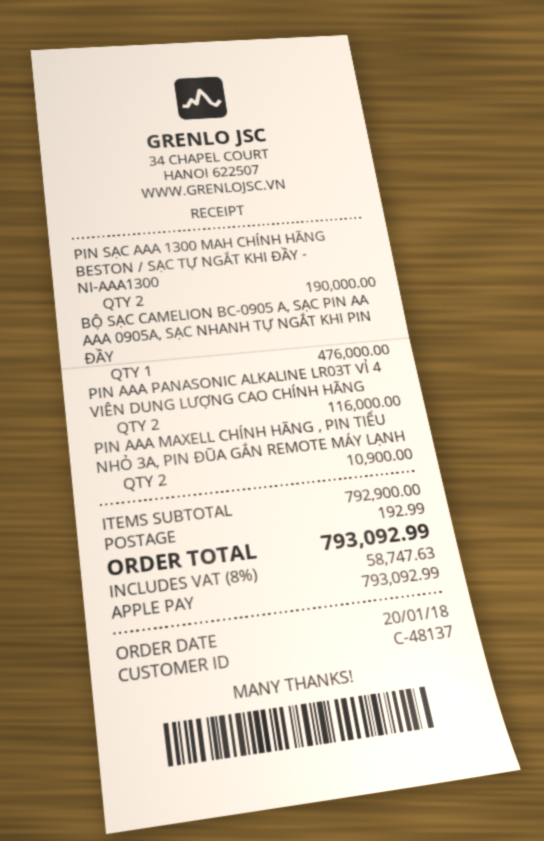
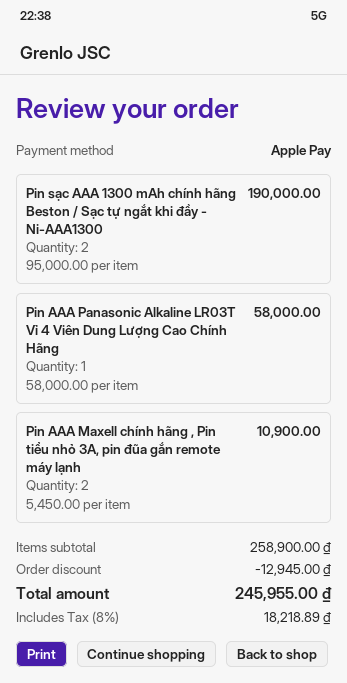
BỘ SẠC CAMELION BC-0905 A, SẠC PIN AA AAA 0905A, SẠC NHANH TỰ NGẮT KHI PIN ĐẦY: 1 for 476000.00 -> none
PIN AAA PANASONIC ALKALINE LR03T VỈ 4 VIÊN DUNG LƯỢNG CAO CHÍNH HÃNG: 2 for 116000.00 -> 1 for 58000.00
subtotal: 792900.00 -> 258900.00
discount: none -> 12945.00
shipping: 192.99 -> none
tax: 8% = 58747.63 -> 8% = 18218.89
total: 793092.99 -> 245955.00

